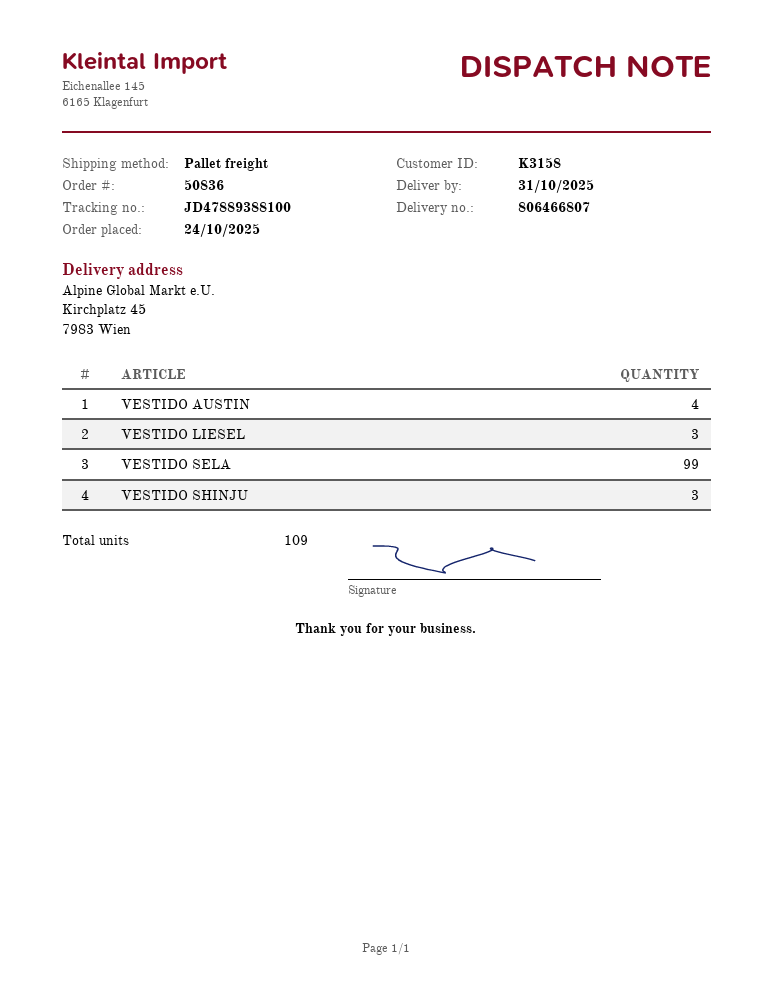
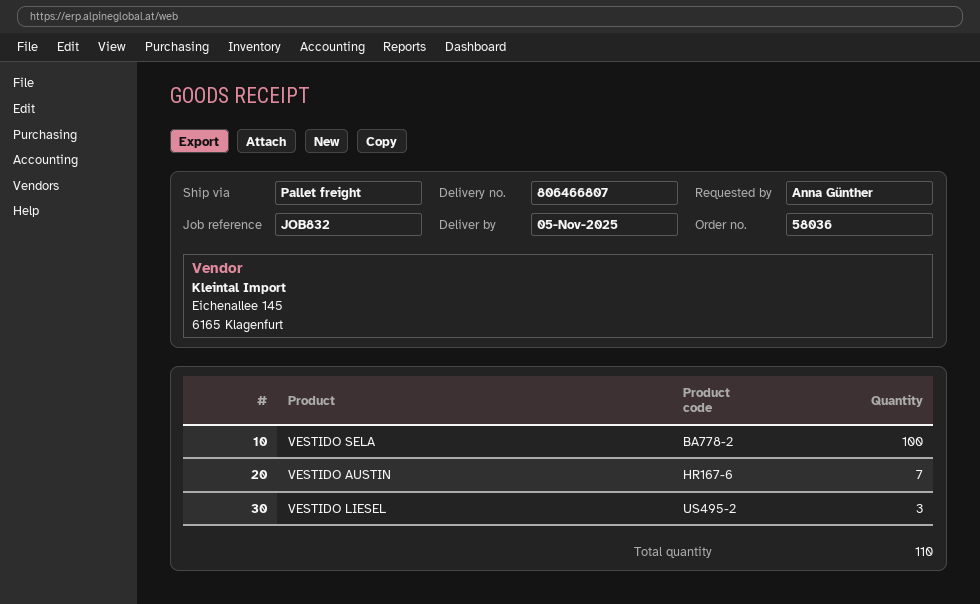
order number: 50836 -> 58036
delivery date: 2025-10-31 -> 2025-11-05
VESTIDO AUSTIN: 4 -> 7
VESTIDO SELA: 99 -> 100
VESTIDO SHINJU: 3 -> none
total quantity: 109 -> 110

